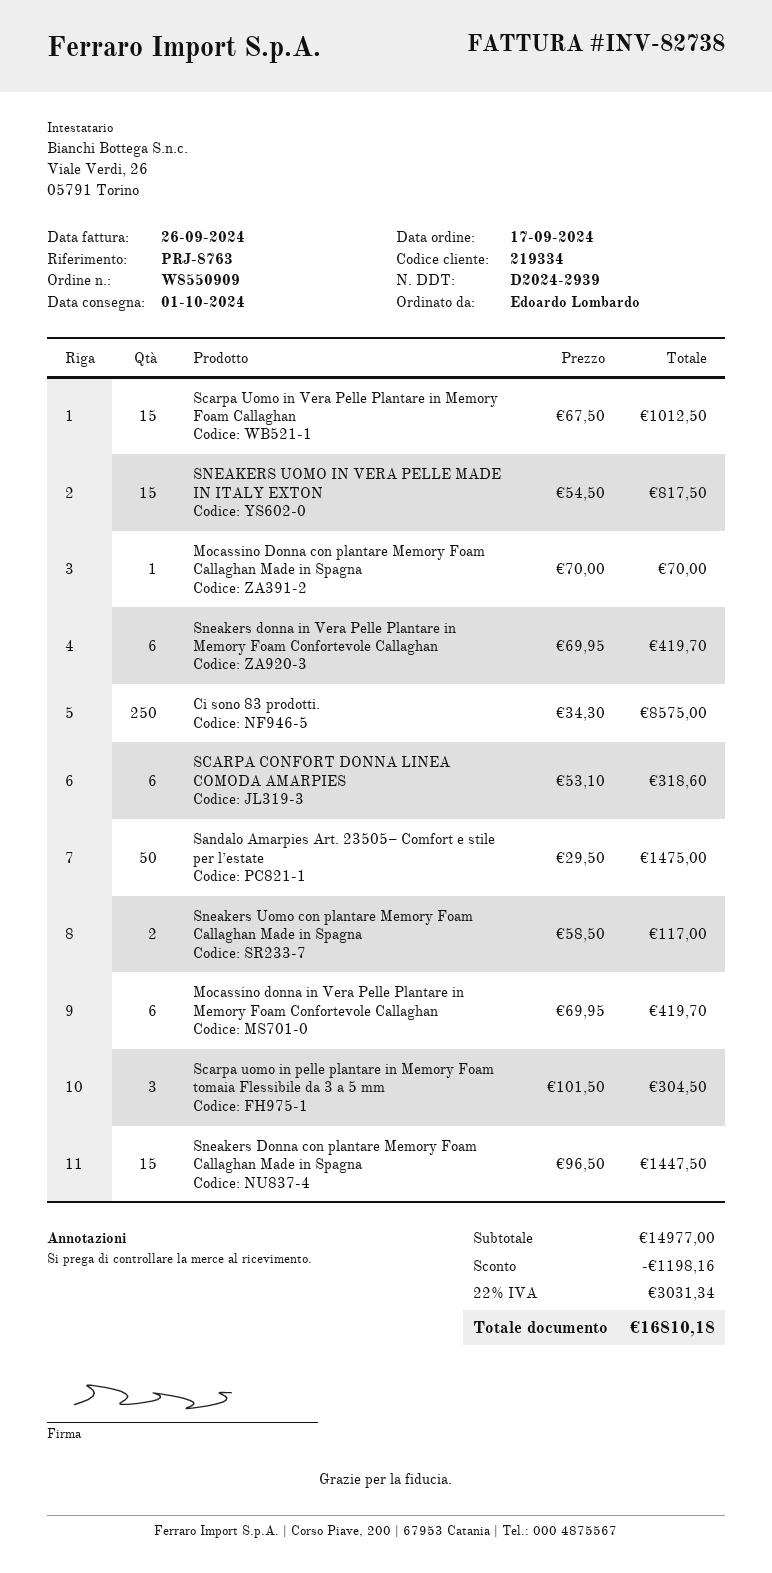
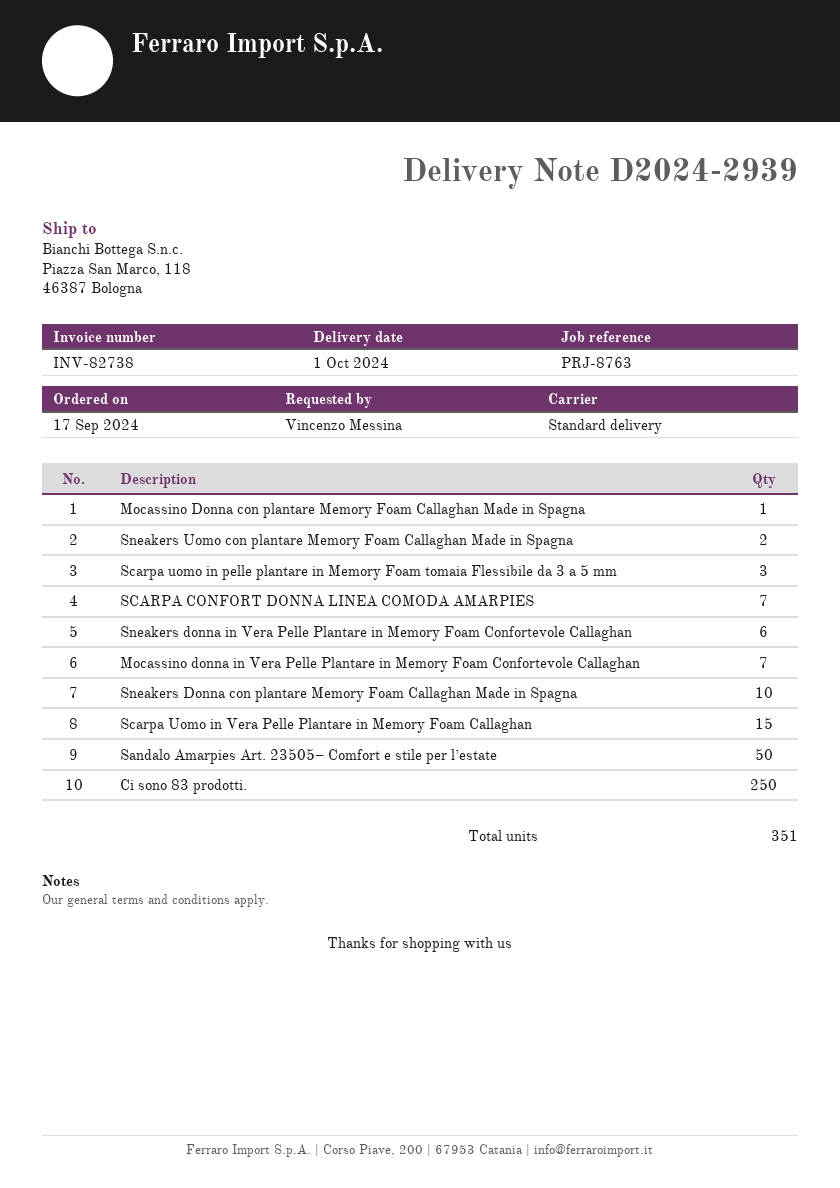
ordered by: Edoardo Lombardo -> Vincenzo Messina
SNEAKERS UOMO IN VERA PELLE MADE IN ITALY EXTON: 15 -> none
SCARPA CONFORT DONNA LINEA COMODA AMARPIES: 6 -> 7
Mocassino donna in Vera Pelle Plantare in Memory Foam Confortevole Callaghan: 6 -> 7
Sneakers Donna con plantare Memory Foam Callaghan Made in Spagna: 15 -> 10

